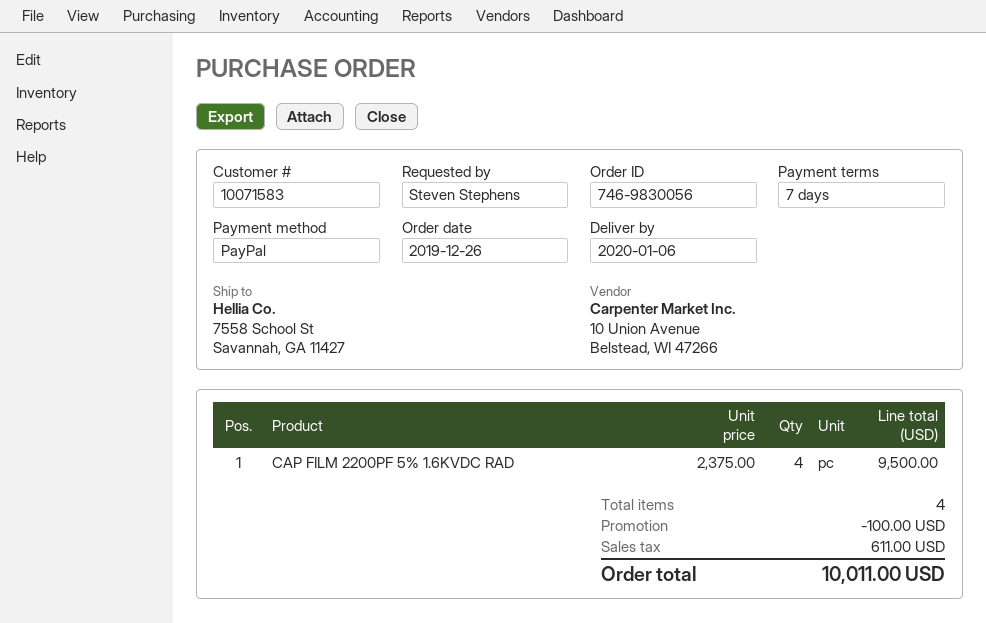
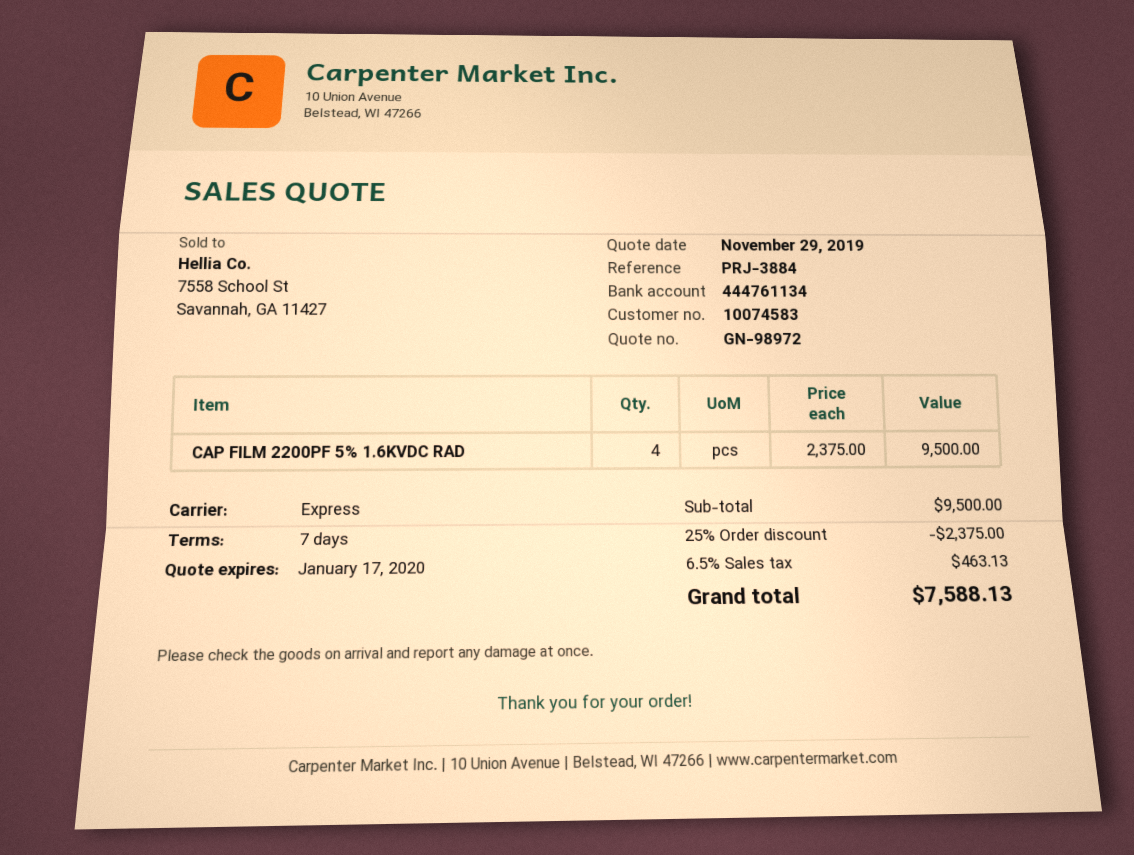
customer number: 10071583 -> 10074583
discount: 100.00 -> 2375.00
tax: 611.00 -> 463.13
total: 10011.00 -> 7588.13

